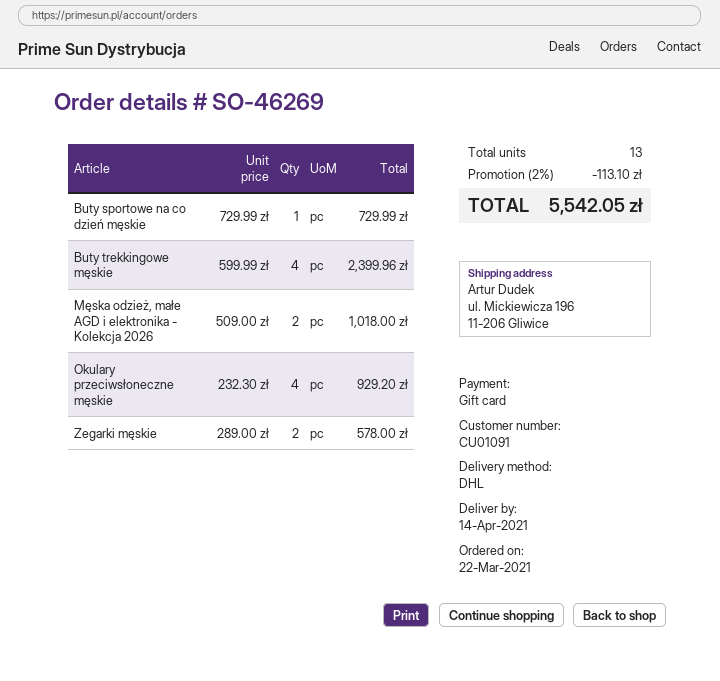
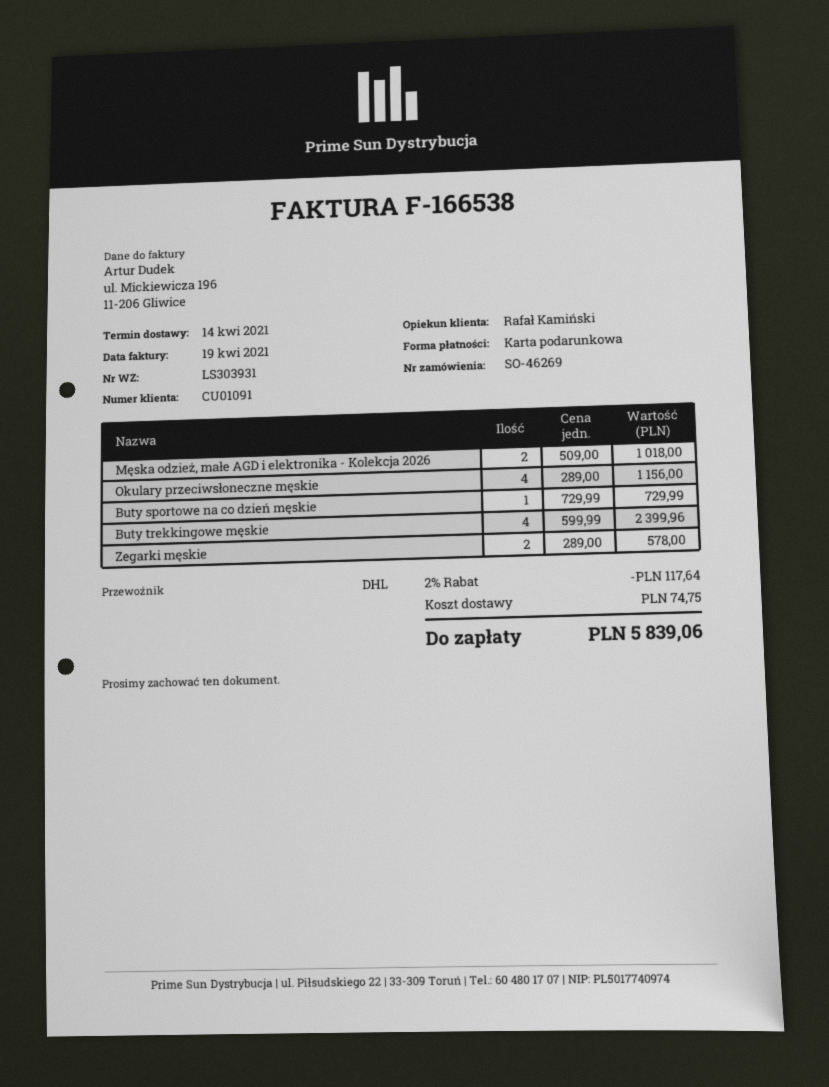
Okulary przeciwsłoneczne męskie: 4 x 232.30 = 929.20 -> 4 x 289.00 = 1156.00
discount: 2% = 113.10 -> 2% = 117.64
shipping: none -> 74.75
total: 5542.05 -> 5839.06

